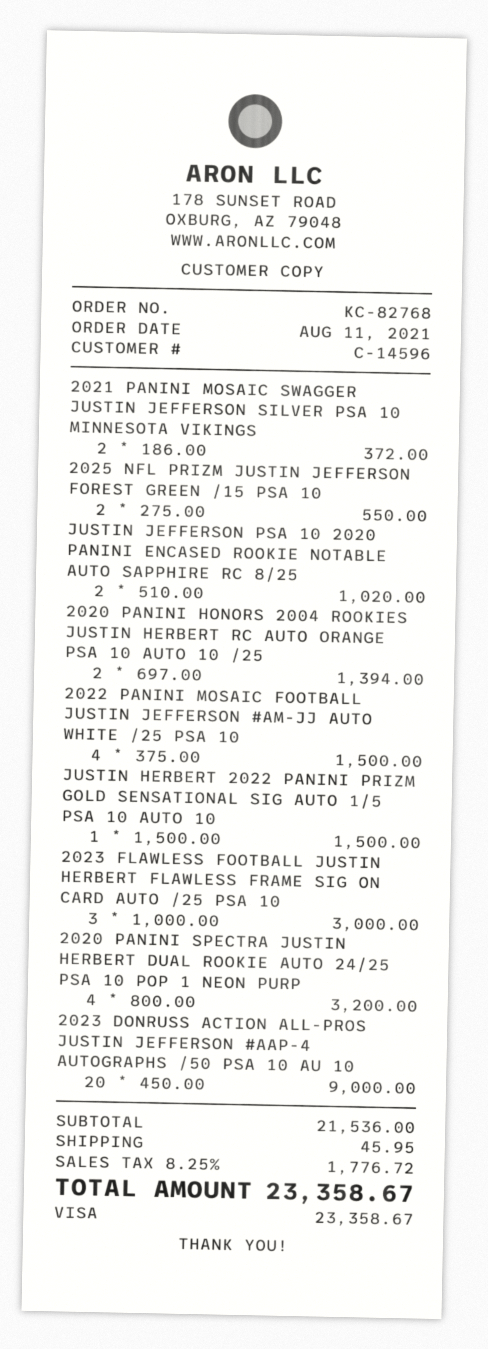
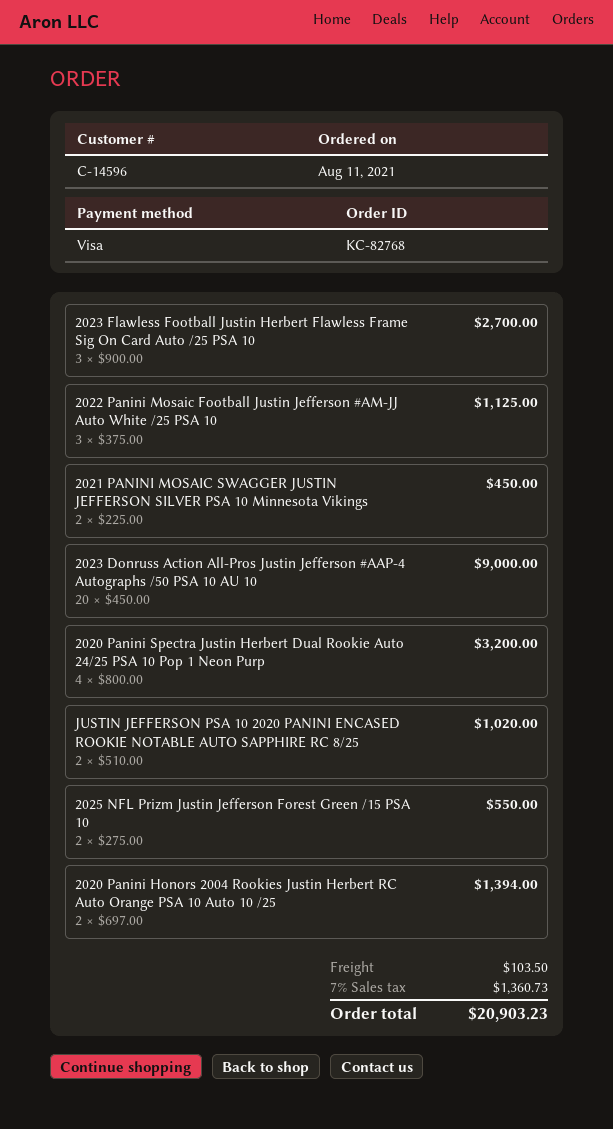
2021 PANINI MOSAIC SWAGGER JUSTIN JEFFERSON SILVER PSA 10 MINNESOTA VIKINGS: 2 x 186.00 = 372.00 -> 2 x 225.00 = 450.00
2022 PANINI MOSAIC FOOTBALL JUSTIN JEFFERSON #AM-JJ AUTO WHITE /25 PSA 10: 4 x 375.00 = 1500.00 -> 3 x 375.00 = 1125.00
JUSTIN HERBERT 2022 PANINI PRIZM GOLD SENSATIONAL SIG AUTO 1/5 PSA 10 AUTO 10: 1 x 1500.00 = 1500.00 -> none
2023 FLAWLESS FOOTBALL JUSTIN HERBERT FLAWLESS FRAME SIG ON CARD AUTO /25 PSA 10: 3 x 1000.00 = 3000.00 -> 3 x 900.00 = 2700.00
shipping: 45.95 -> 103.50
tax: 8.25% = 1776.72 -> 7% = 1360.73
total: 23358.67 -> 20903.23

